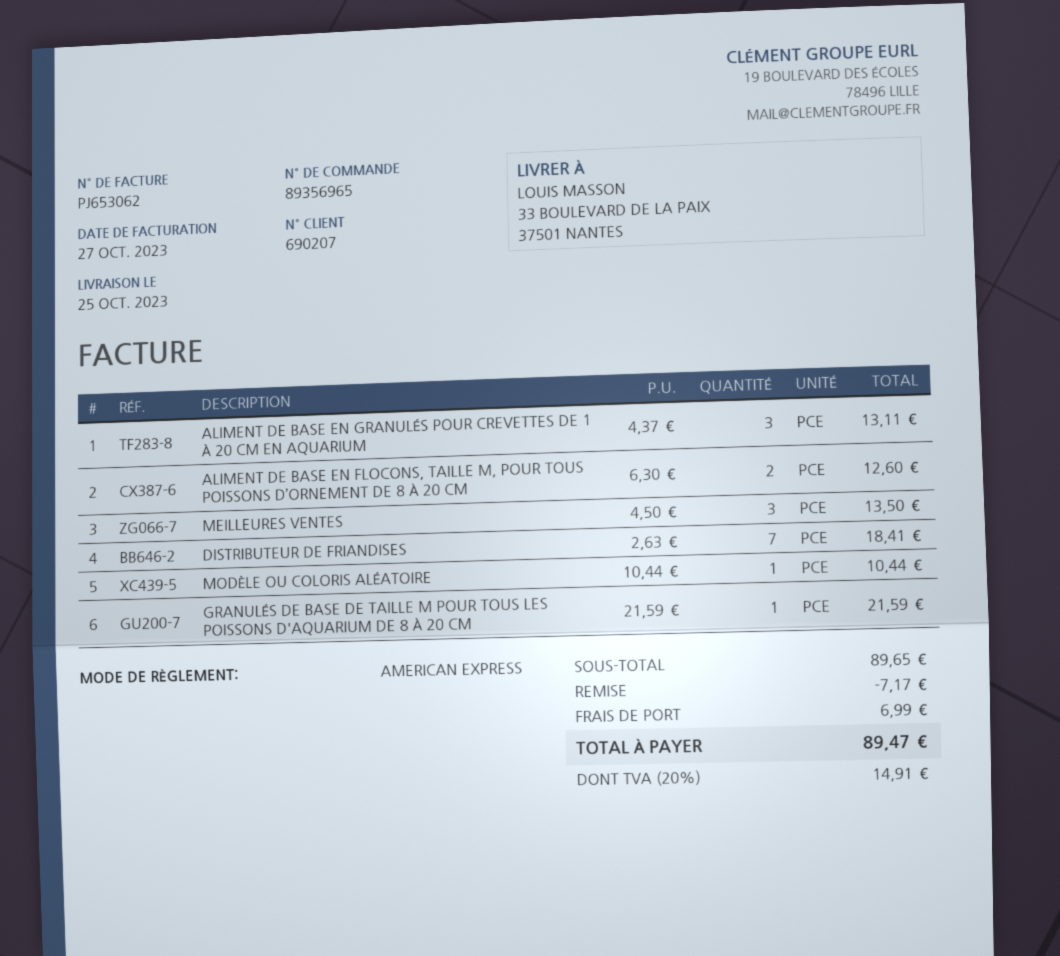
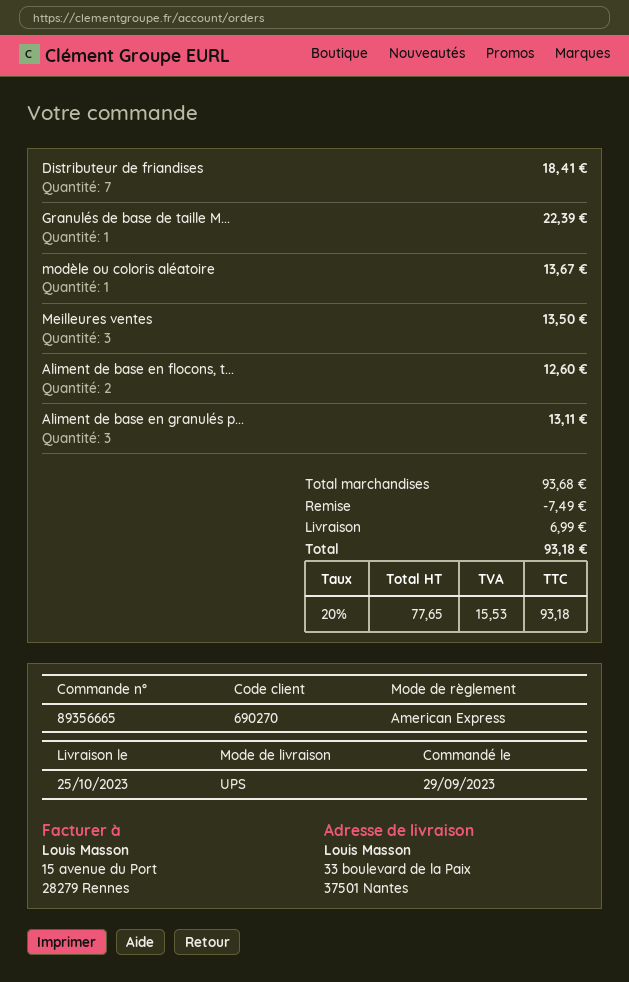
order number: 89356965 -> 89356665
customer number: 690207 -> 690270
MODÈLE OU COLORIS ALÉATOIRE: 1 for 10.44 -> 1 for 13.67
GRANULÉS DE BASE DE TAILLE M POUR TOUS LES POISSONS D'AQUARIUM DE 8 À 20 CM: 1 for 21.59 -> 1 for 22.39
subtotal: 89.65 -> 93.68
discount: 7.17 -> 7.49
tax: 20% = 14.91 -> 20% = 15.53
total: 89.47 -> 93.18

